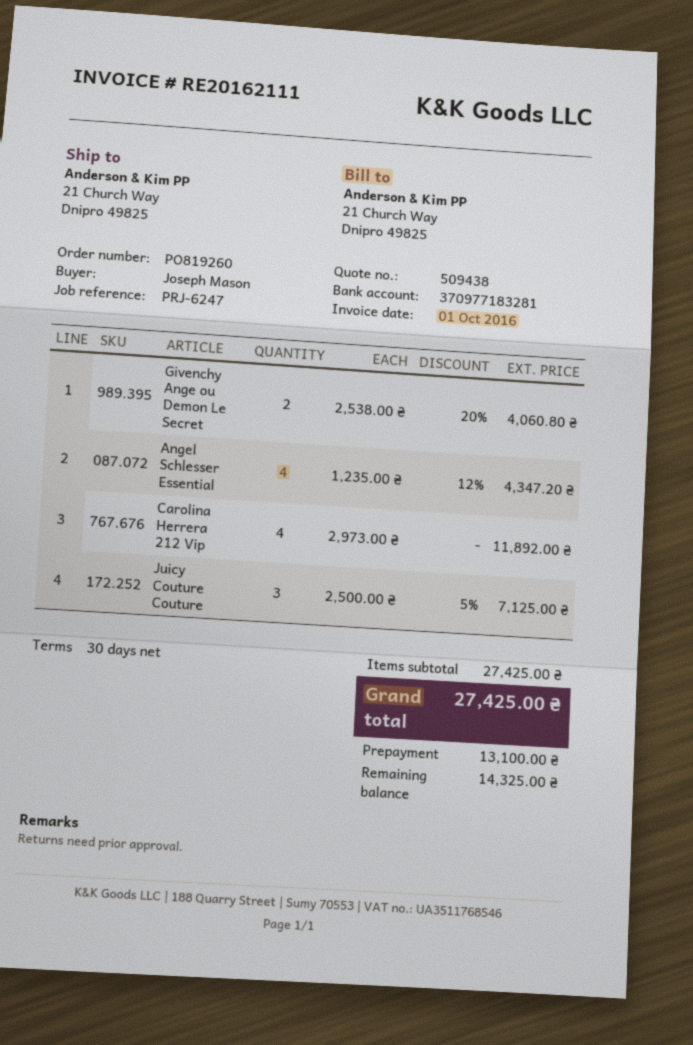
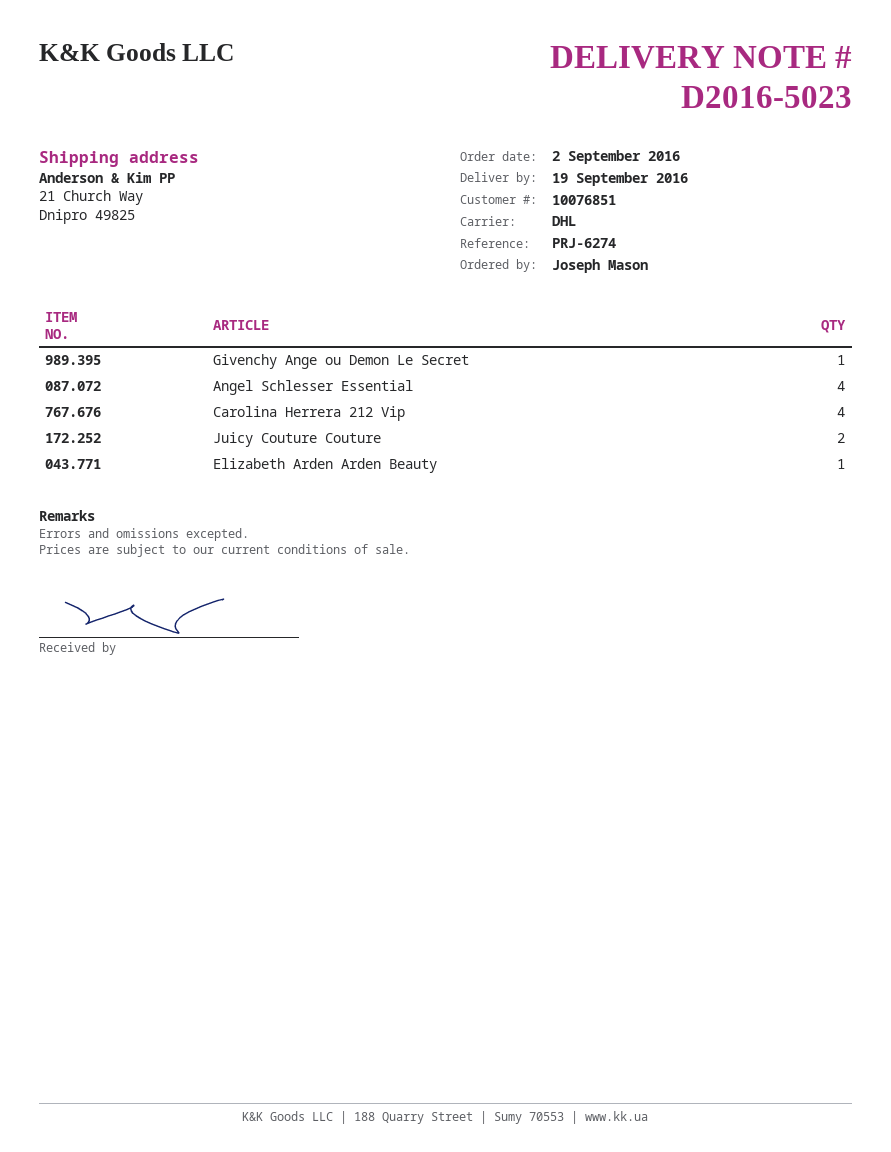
reference: PRJ-6247 -> PRJ-6274
Givenchy Ange ou Demon Le Secret: 2 -> 1
Juicy Couture Couture: 3 -> 2
Elizabeth Arden Arden Beauty: none -> 1

